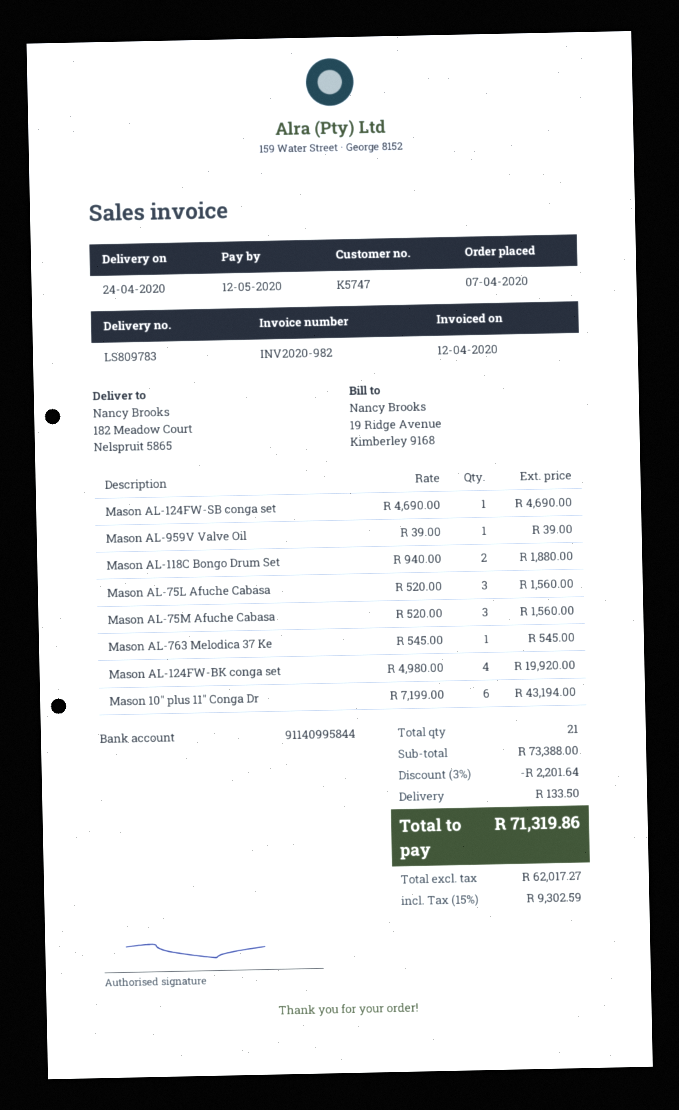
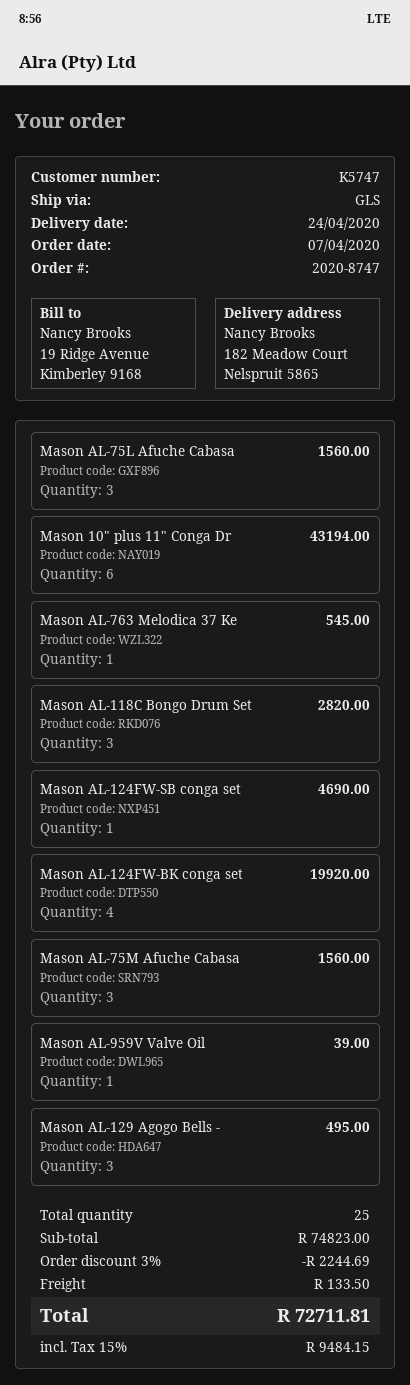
Mason AL-118C Bongo Drum Set: 2 for 1880.00 -> 3 for 2820.00
Mason AL-129 Agogo Bells -: none -> 3 for 495.00
total quantity: 21 -> 25
subtotal: 73388.00 -> 74823.00
discount: 3% = 2201.64 -> 3% = 2244.69
tax: 15% = 9302.59 -> 15% = 9484.15
total: 71319.86 -> 72711.81

